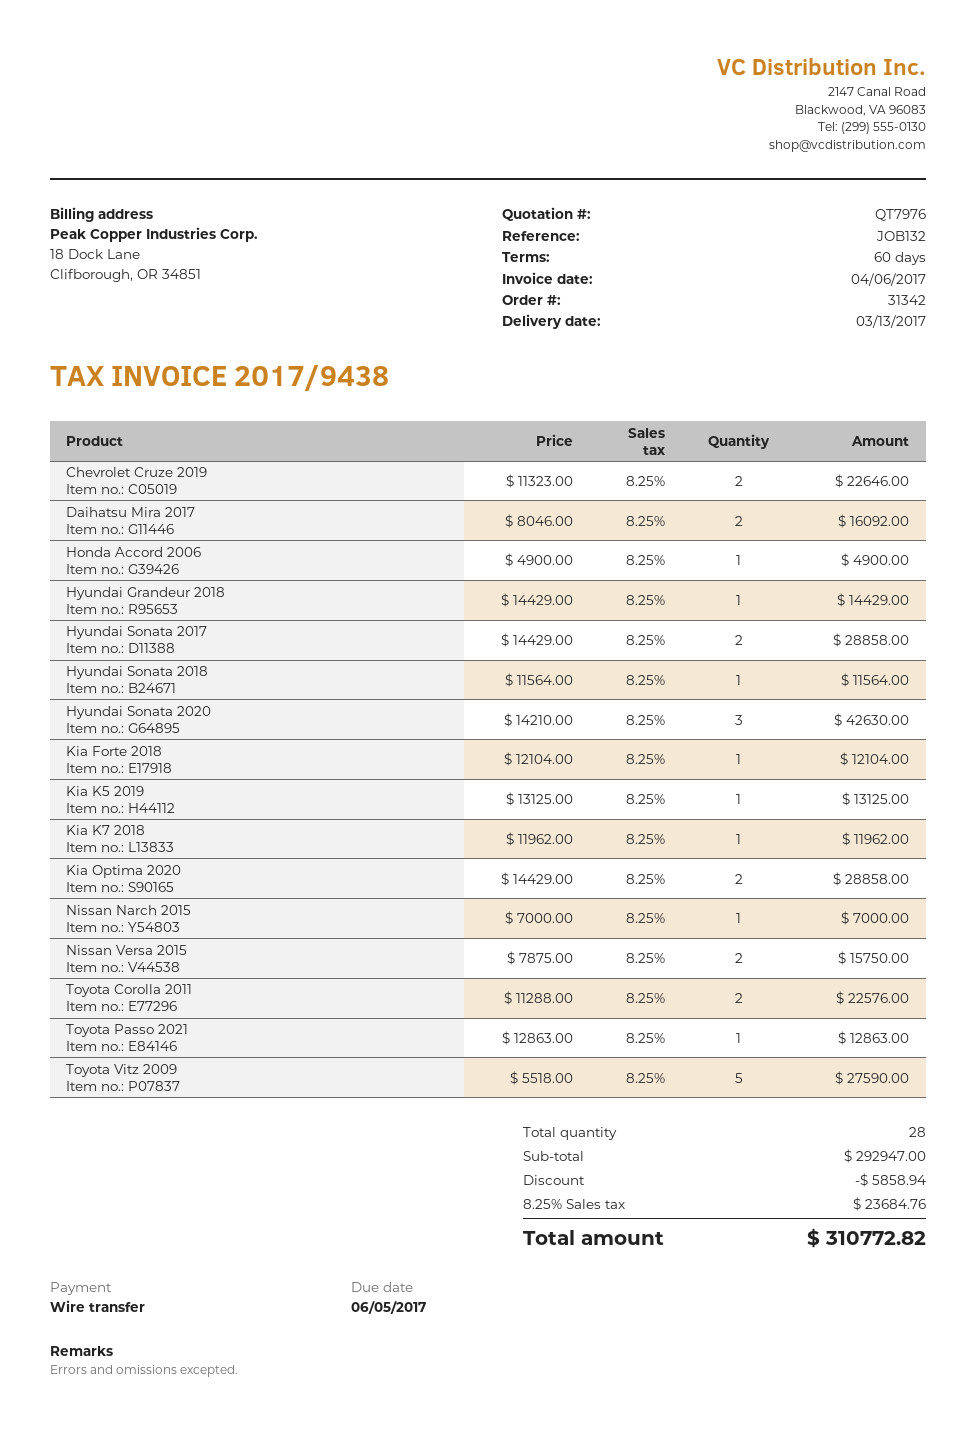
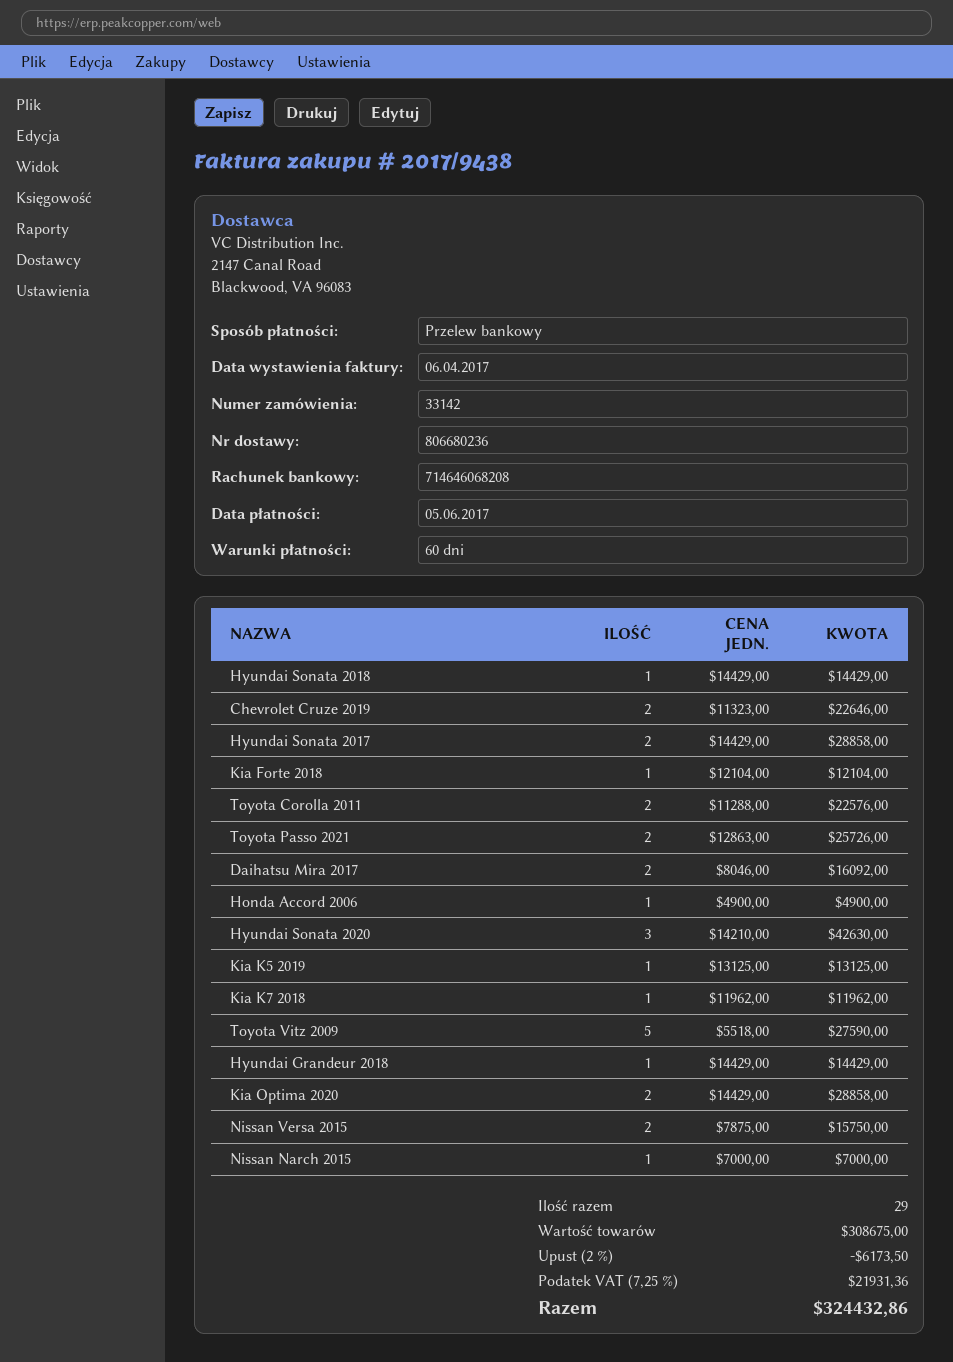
order number: 31342 -> 33142
Hyundai Sonata 2018: 1 x 11564.00 = 11564.00 -> 1 x 14429.00 = 14429.00
Toyota Passo 2021: 1 x 12863.00 = 12863.00 -> 2 x 12863.00 = 25726.00
total quantity: 28 -> 29
subtotal: 292947.00 -> 308675.00
discount: 5858.94 -> 6173.50
tax: 8.25% = 23684.76 -> 7.25% = 21931.36
total: 310772.82 -> 324432.86

